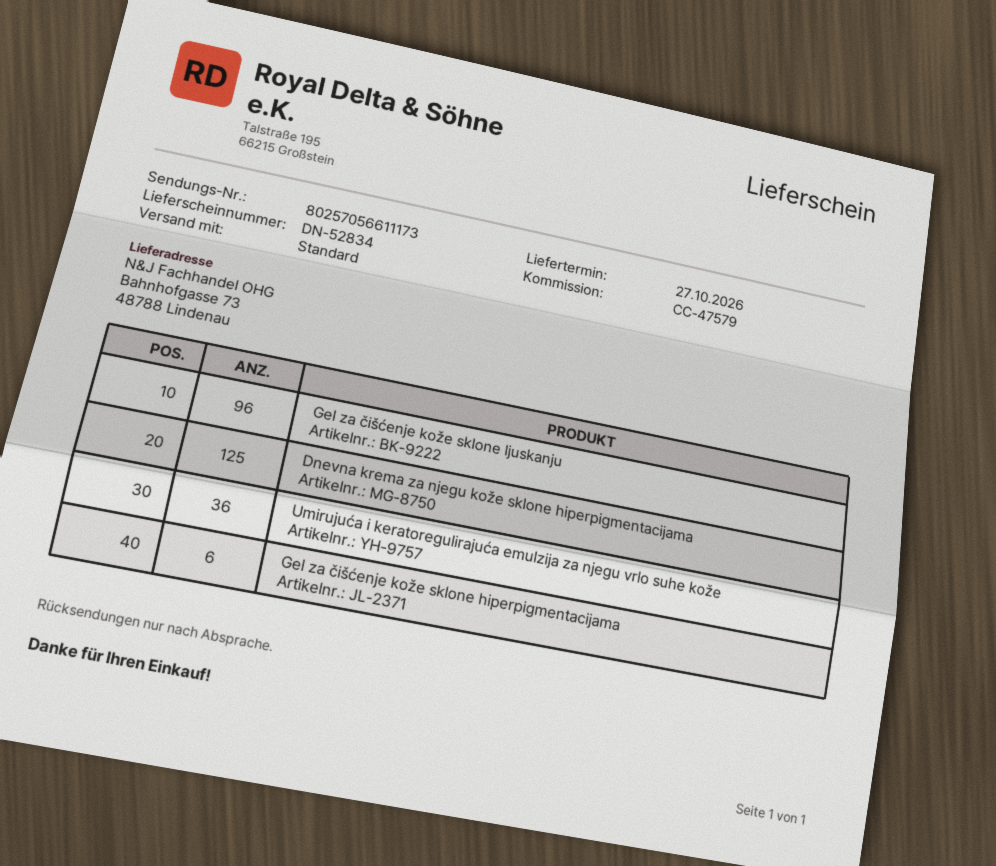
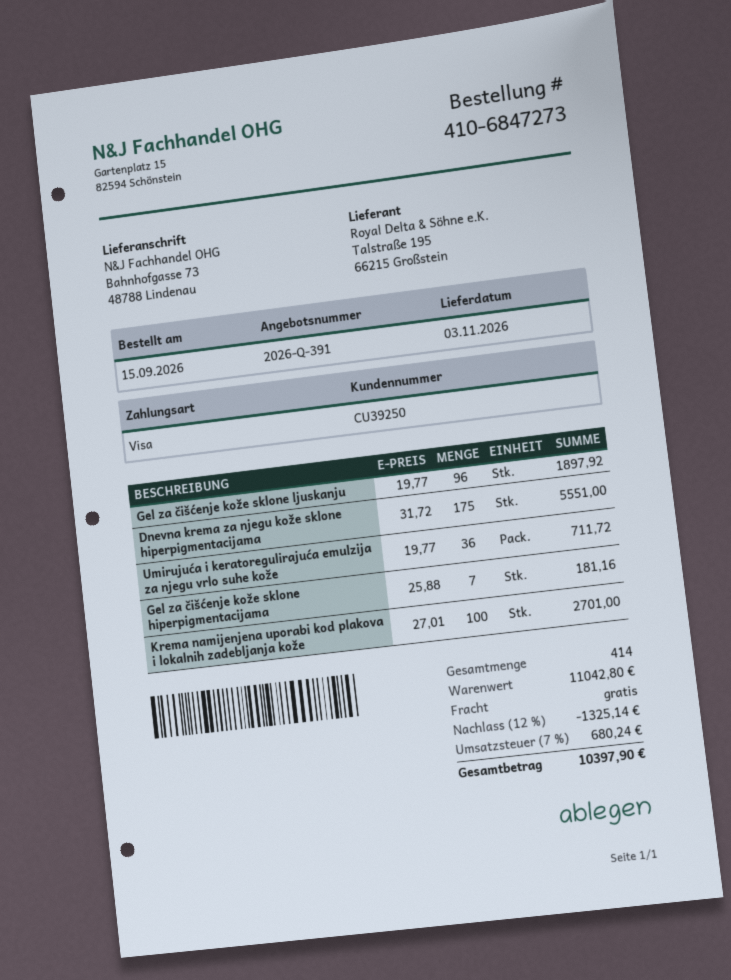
delivery date: 2026-10-27 -> 2026-11-03
Dnevna krema za njegu kože sklone hiperpigmentacijama: 125 -> 175
Gel za čišćenje kože sklone hiperpigmentacijama: 6 -> 7
Krema namijenjena uporabi kod plakova i lokalnih zadebljanja kože: none -> 100

